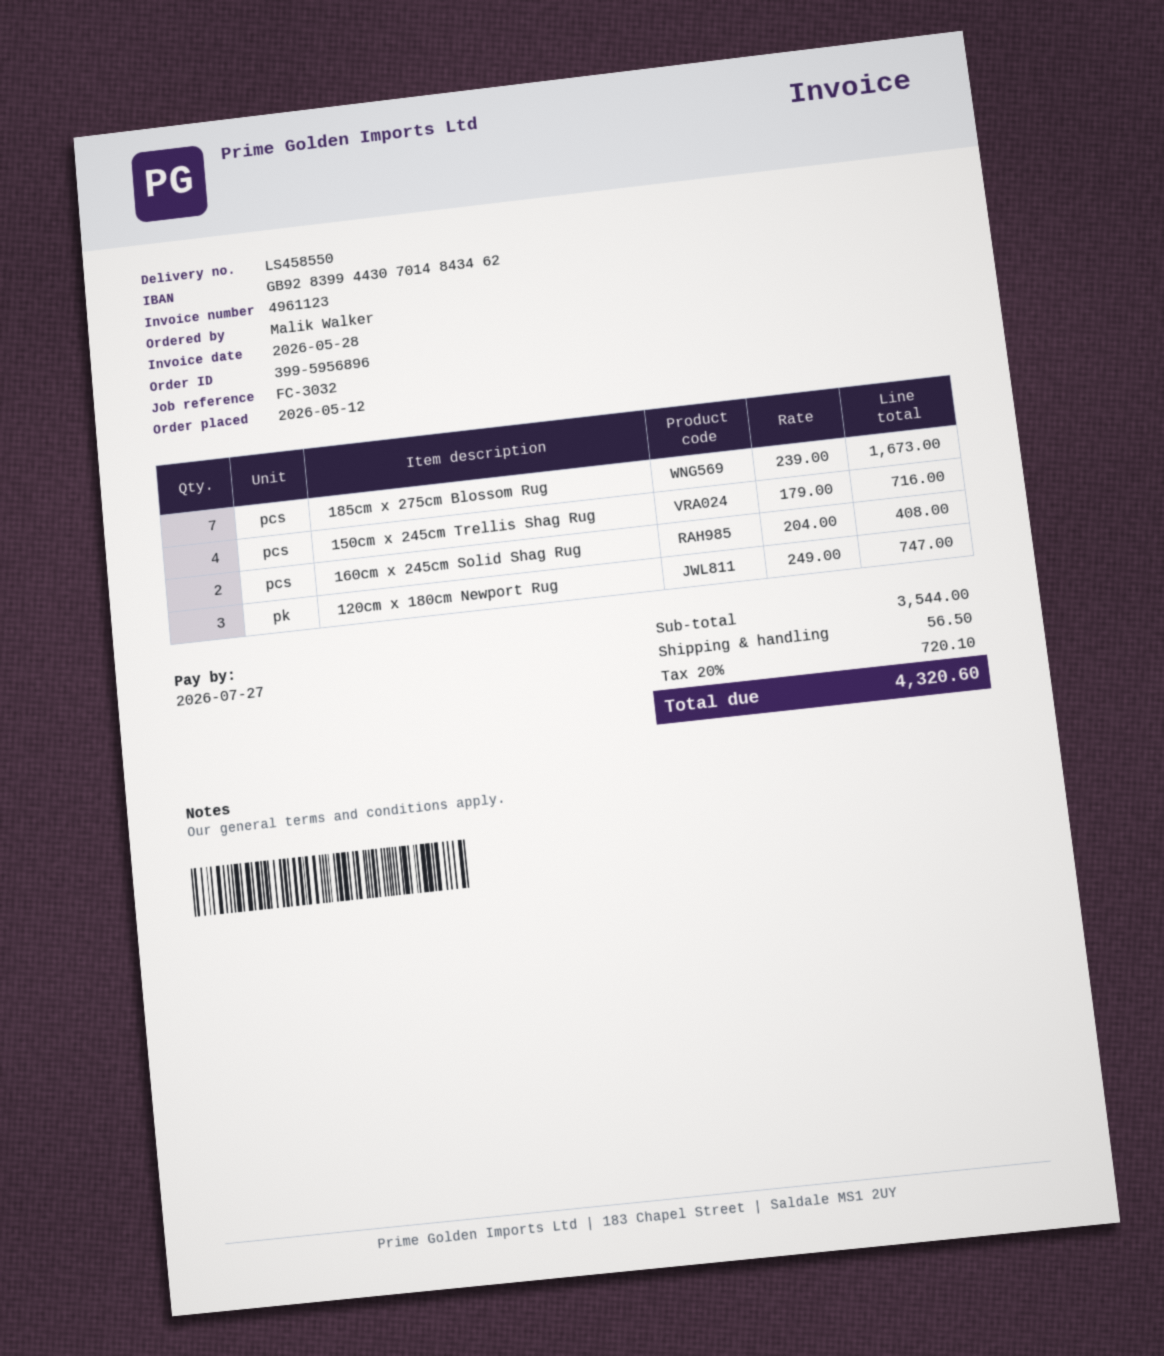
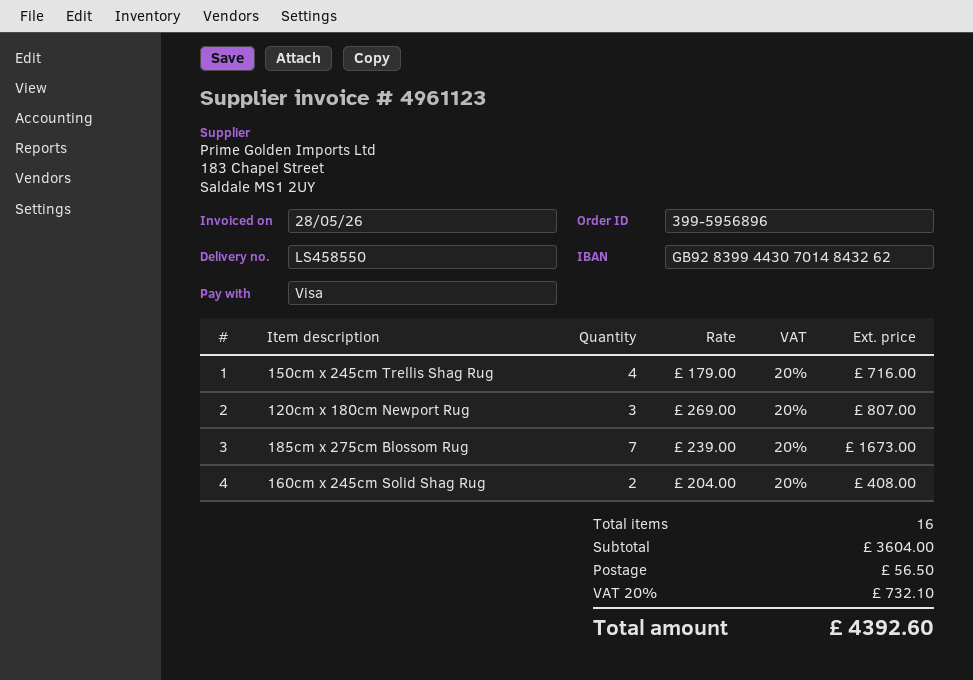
bank account: GB92839944307014843462 -> GB92839944307014843262
120cm x 180cm Newport Rug: 3 x 249.00 = 747.00 -> 3 x 269.00 = 807.00
subtotal: 3544.00 -> 3604.00
tax: 20% = 720.10 -> 20% = 732.10
total: 4320.60 -> 4392.60

